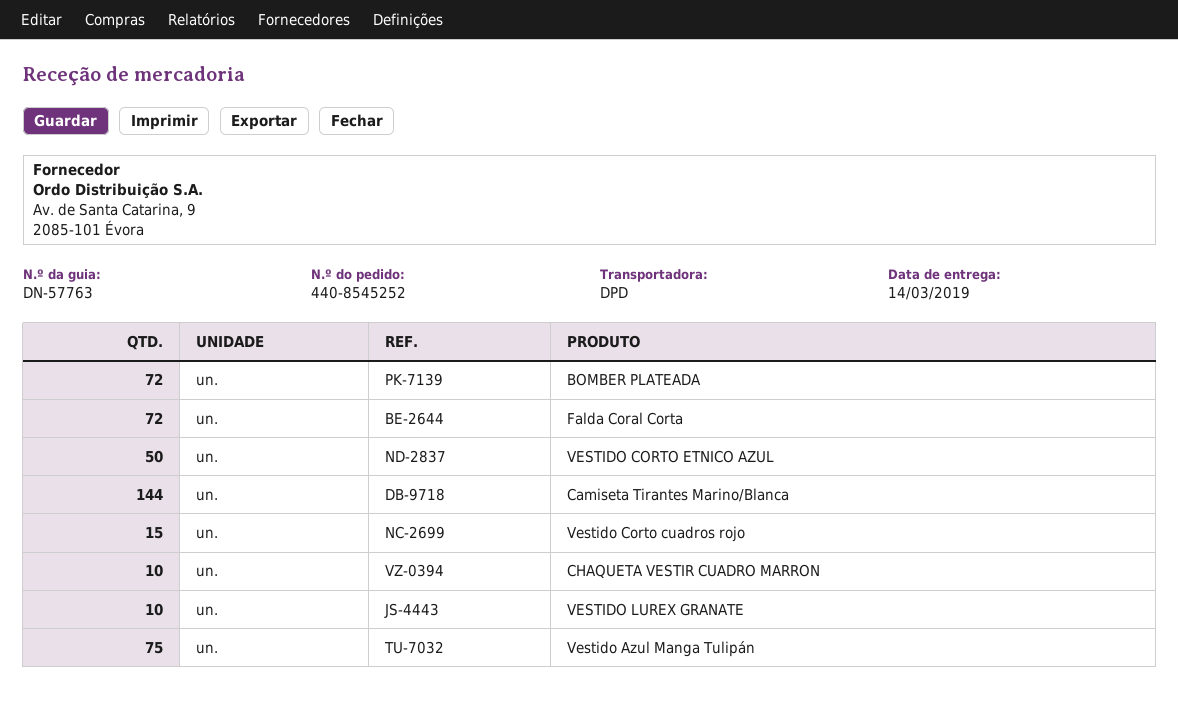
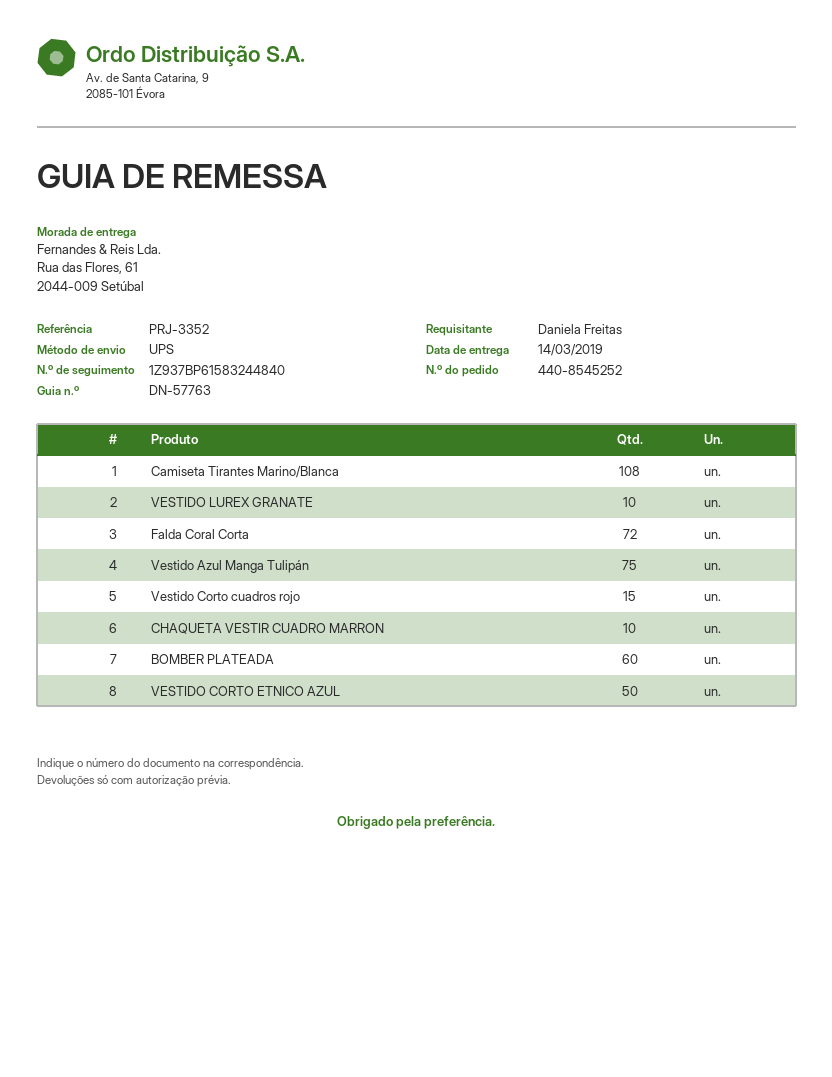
shipping method: DPD -> UPS
BOMBER PLATEADA: 72 -> 60
Camiseta Tirantes Marino/Blanca: 144 -> 108

